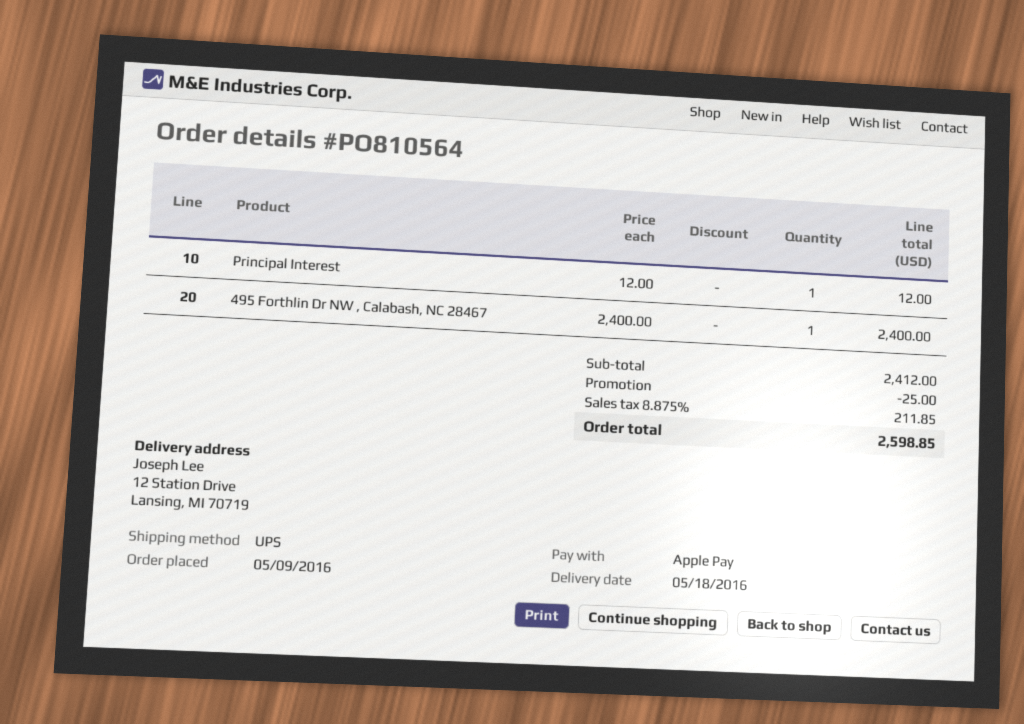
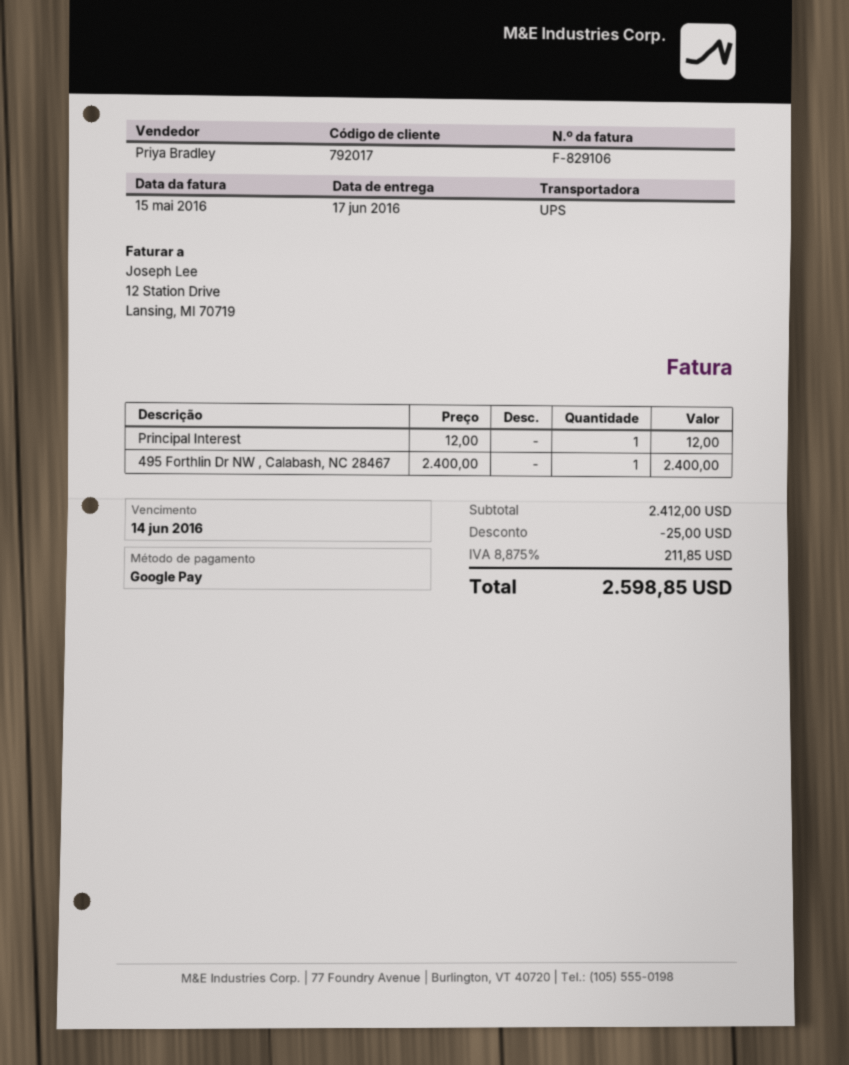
delivery date: 2016-05-18 -> 2016-06-17
payment method: Apple Pay -> Google Pay

